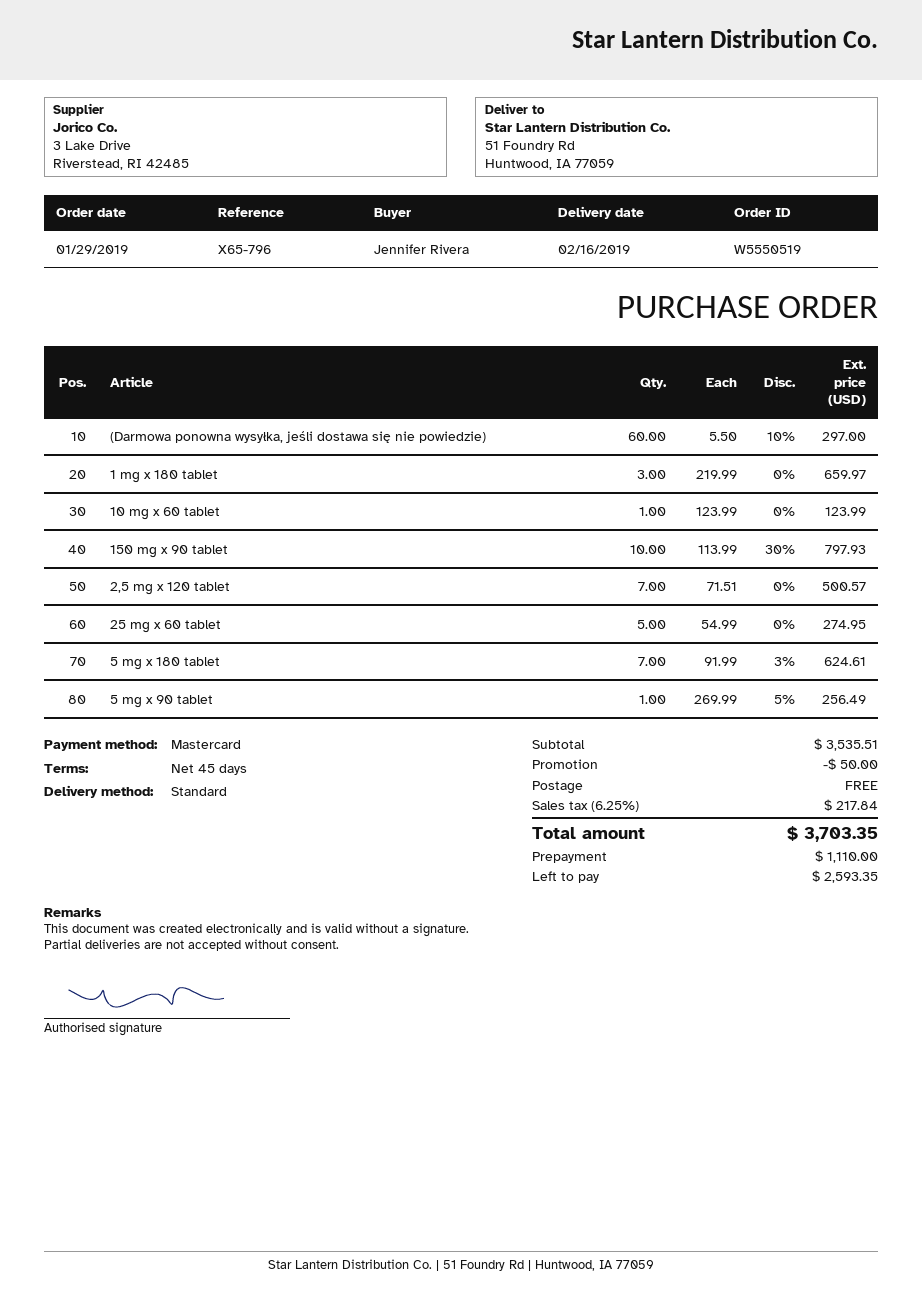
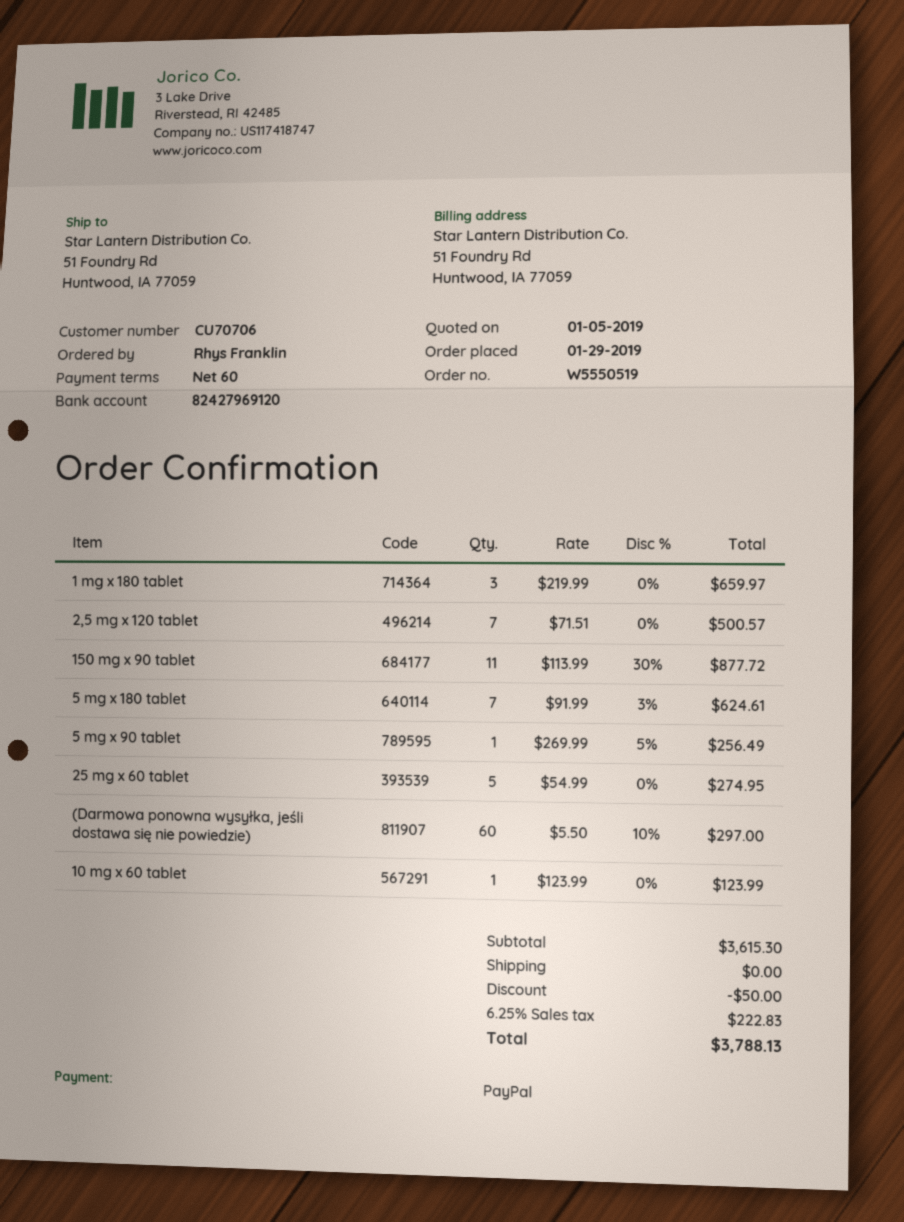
payment terms: 45 days -> 60 days
ordered by: Jennifer Rivera -> Rhys Franklin
payment method: Mastercard -> PayPal
150 mg x 90 tablet: 10 x 113.99 - 30% = 797.93 -> 11 x 113.99 - 30% = 877.72
subtotal: 3535.51 -> 3615.30
tax: 6.25% = 217.84 -> 6.25% = 222.83
total: 3703.35 -> 3788.13

